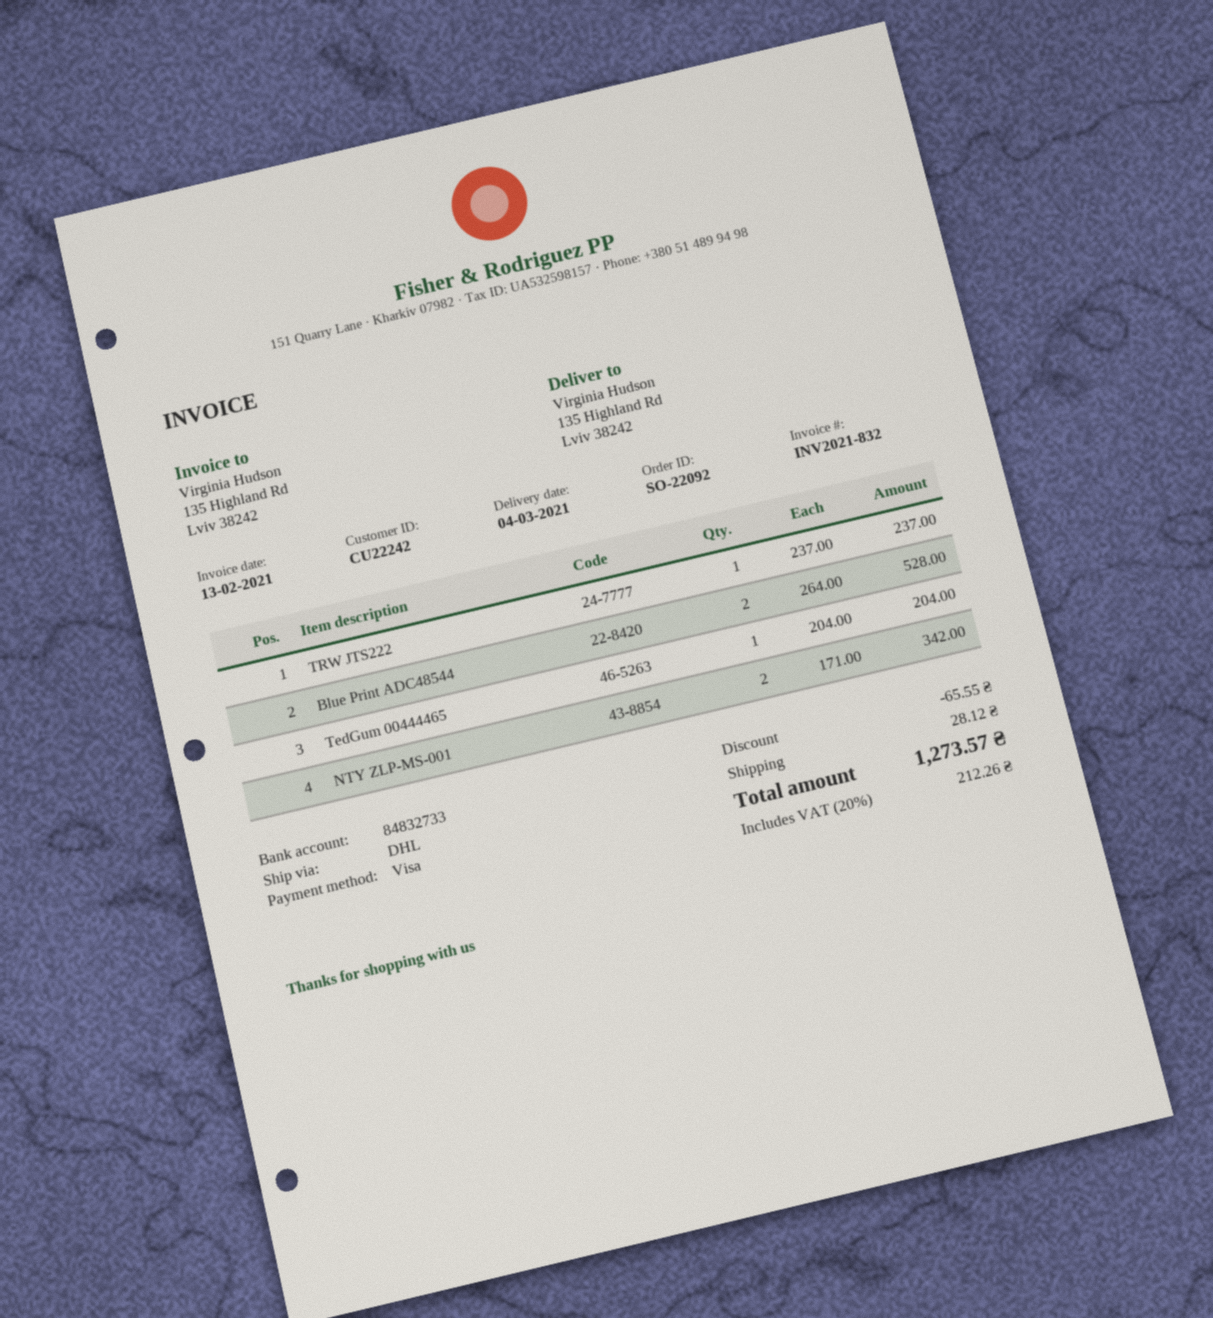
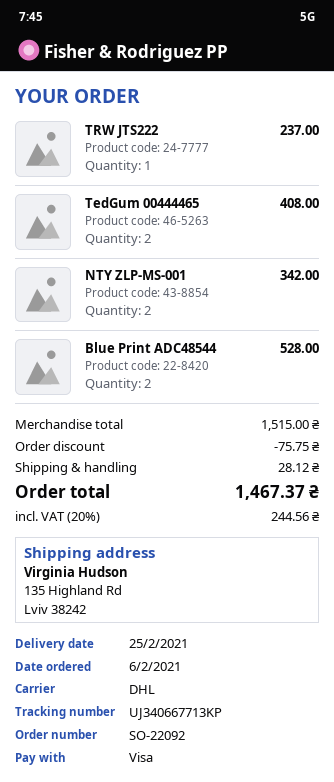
delivery date: 2021-03-04 -> 2021-02-25
TedGum 00444465: 1 for 204.00 -> 2 for 408.00
discount: 65.55 -> 75.75
tax: 20% = 212.26 -> 20% = 244.56
total: 1273.57 -> 1467.37

